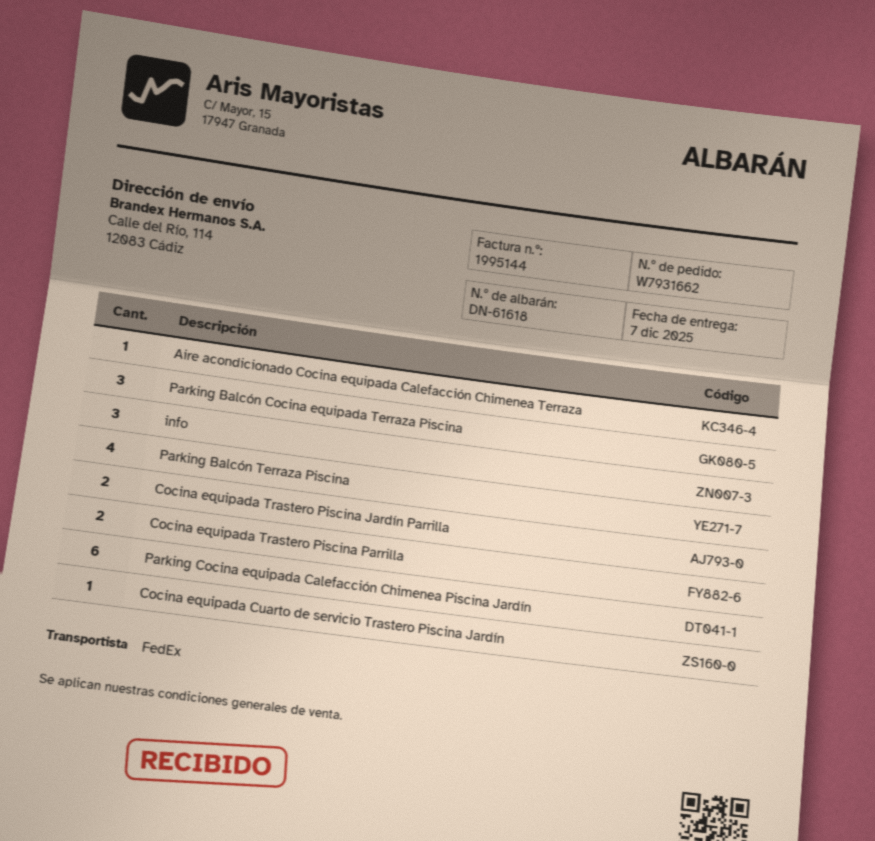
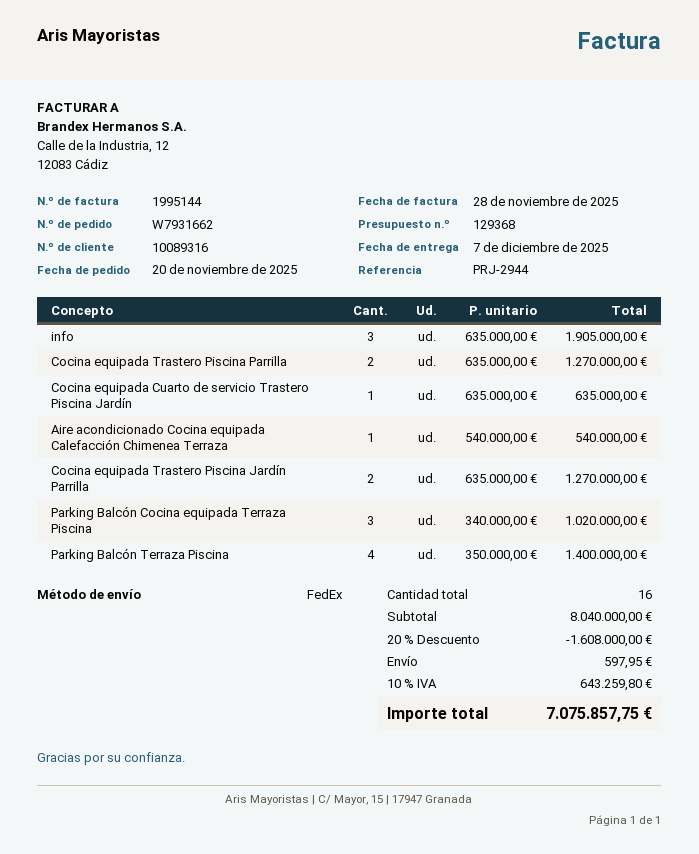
Parking Cocina equipada Calefacción Chimenea Piscina Jardín: 6 -> none

